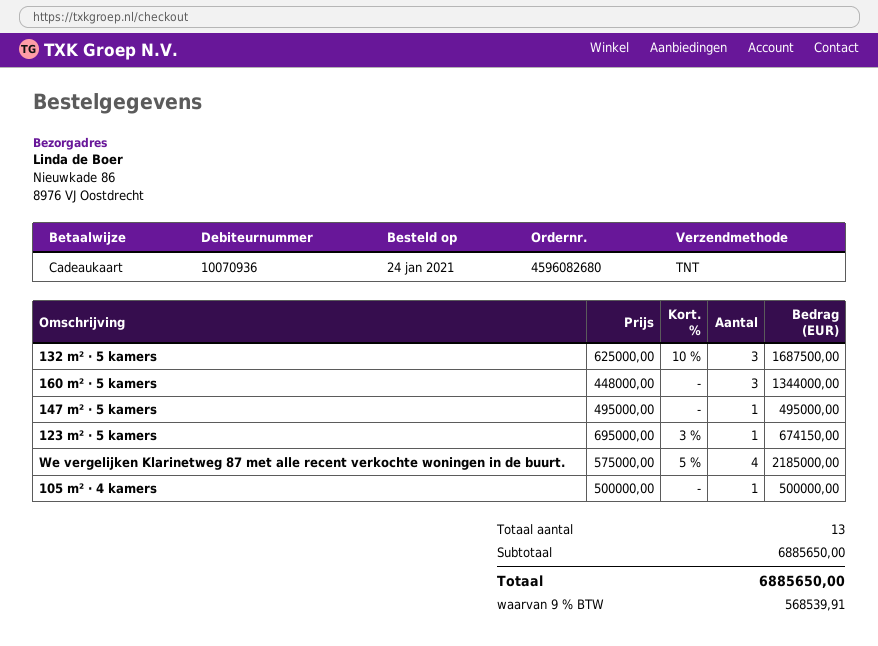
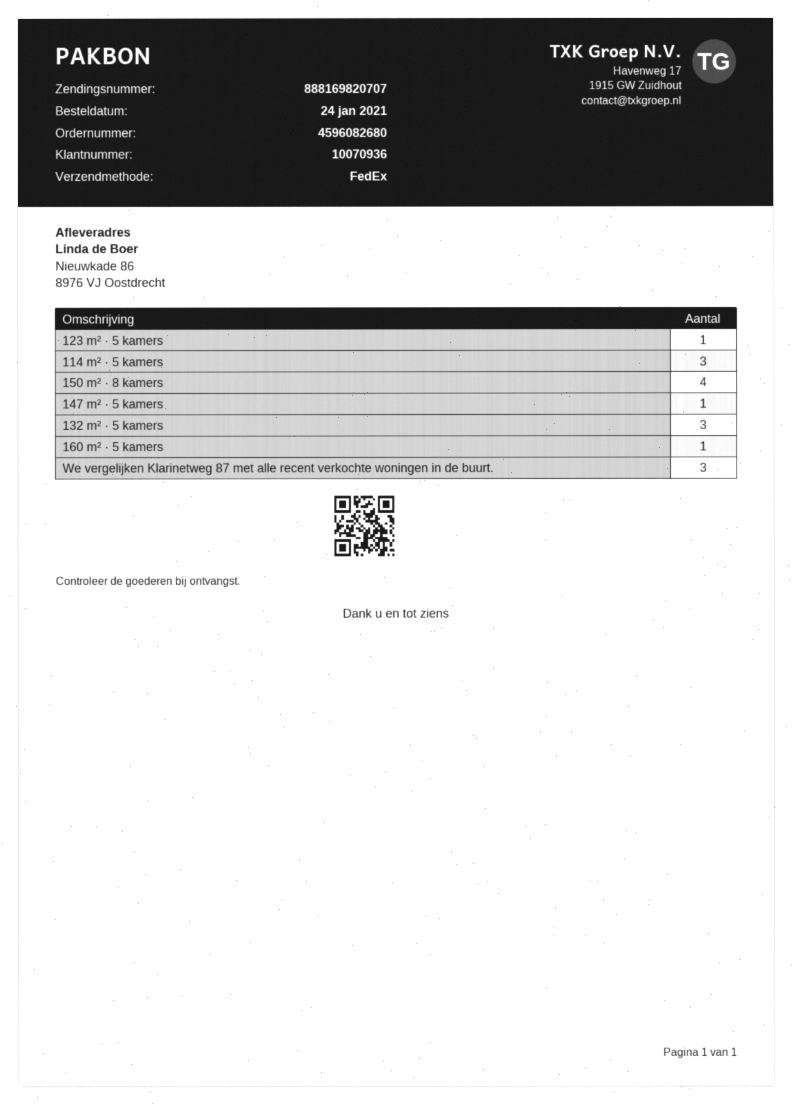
shipping method: TNT -> FedEx
160 m² · 5 kamers: 3 -> 1
We vergelijken Klarinetweg 87 met alle recent verkochte woningen in de buurt.: 4 -> 3
105 m² · 4 kamers: 1 -> none
114 m² · 5 kamers: none -> 3
150 m² · 8 kamers: none -> 4

